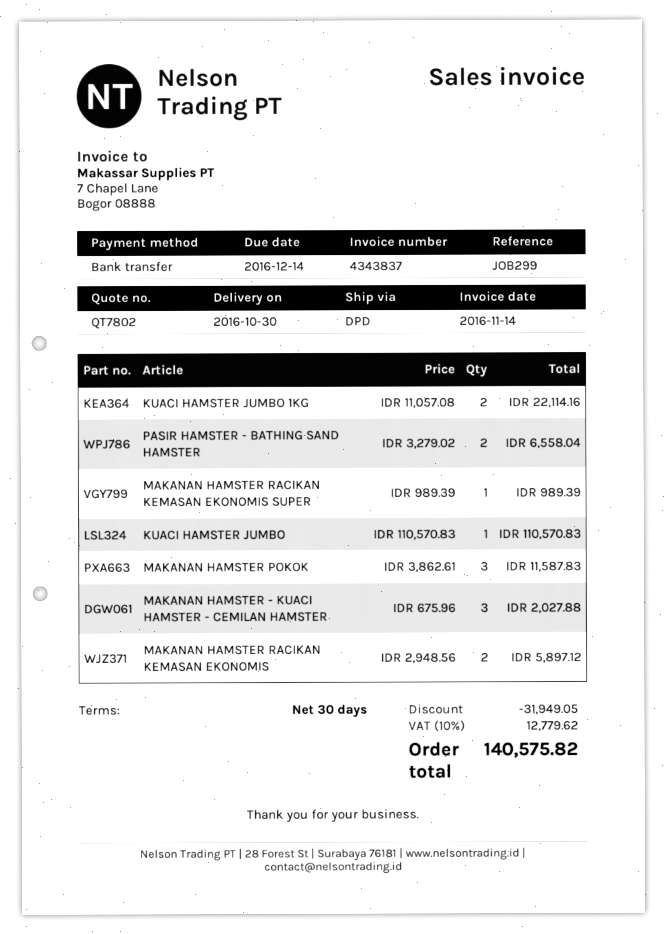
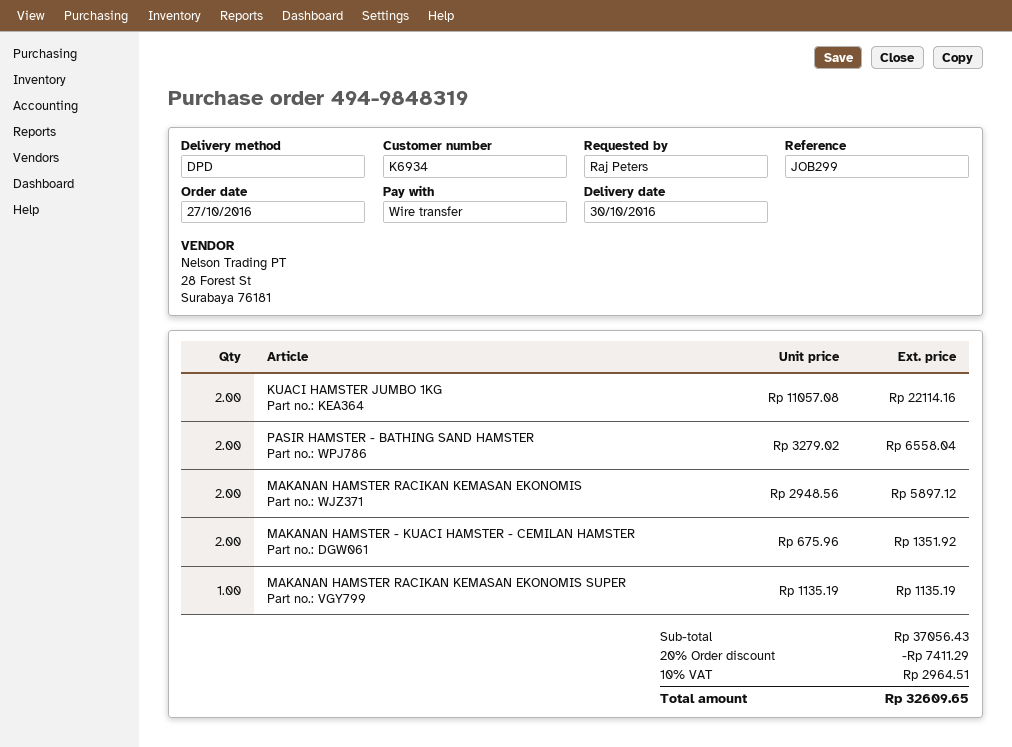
MAKANAN HAMSTER RACIKAN KEMASAN EKONOMIS SUPER: 1 x 989.39 = 989.39 -> 1 x 1135.19 = 1135.19
KUACI HAMSTER JUMBO: 1 x 110570.83 = 110570.83 -> none
MAKANAN HAMSTER POKOK: 3 x 3862.61 = 11587.83 -> none
MAKANAN HAMSTER - KUACI HAMSTER - CEMILAN HAMSTER: 3 x 675.96 = 2027.88 -> 2 x 675.96 = 1351.92
discount: 31949.05 -> 7411.29
tax: 10% = 12779.62 -> 10% = 2964.51
total: 140575.82 -> 32609.65

